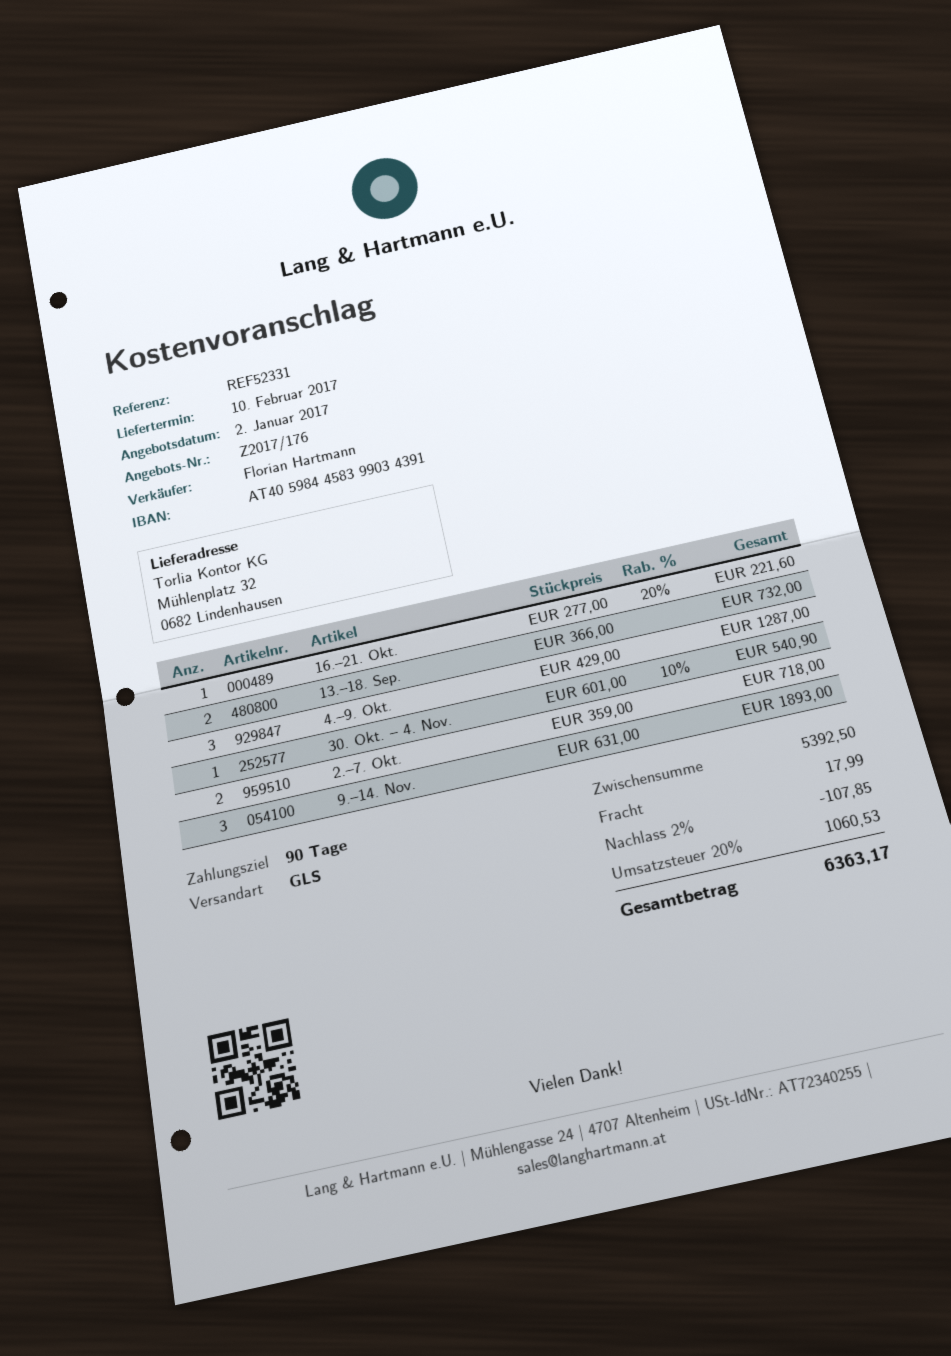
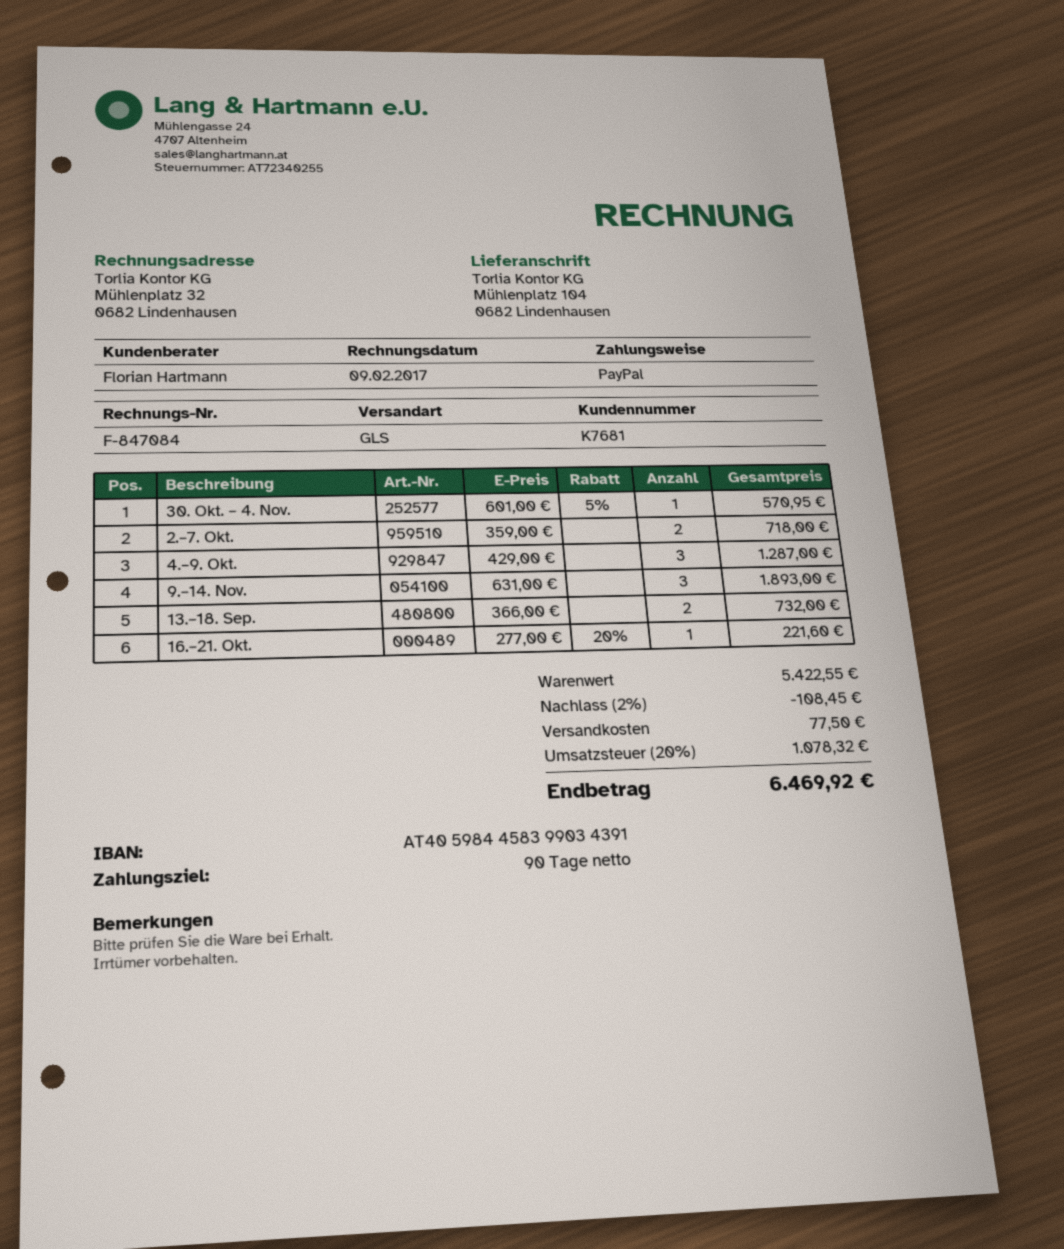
ship to: Mühlenplatz 32, 0682 Lindenhausen -> Mühlenplatz 104, 0682 Lindenhausen
30. Okt. – 4. Nov.: 1 x 601.00 - 10% = 540.90 -> 1 x 601.00 - 5% = 570.95
subtotal: 5392.50 -> 5422.55
discount: 2% = 107.85 -> 2% = 108.45
shipping: 17.99 -> 77.50
tax: 20% = 1060.53 -> 20% = 1078.32
total: 6363.17 -> 6469.92

